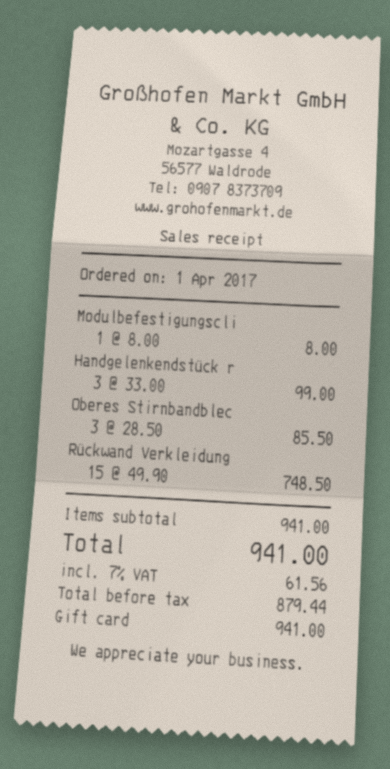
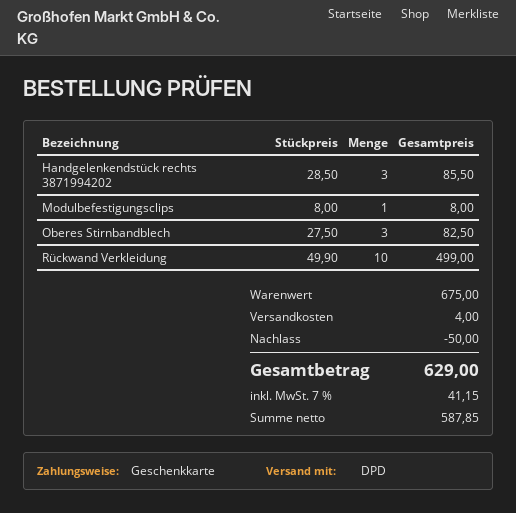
Handgelenkendstück r: 3 x 33.00 = 99.00 -> 3 x 28.50 = 85.50
Oberes Stirnbandblec: 3 x 28.50 = 85.50 -> 3 x 27.50 = 82.50
Rückwand Verkleidung: 15 x 49.90 = 748.50 -> 10 x 49.90 = 499.00
subtotal: 941.00 -> 675.00
discount: none -> 50.00
shipping: none -> 4.00
net: 879.44 -> 587.85
tax: 7% = 61.56 -> 7% = 41.15
total: 941.00 -> 629.00

